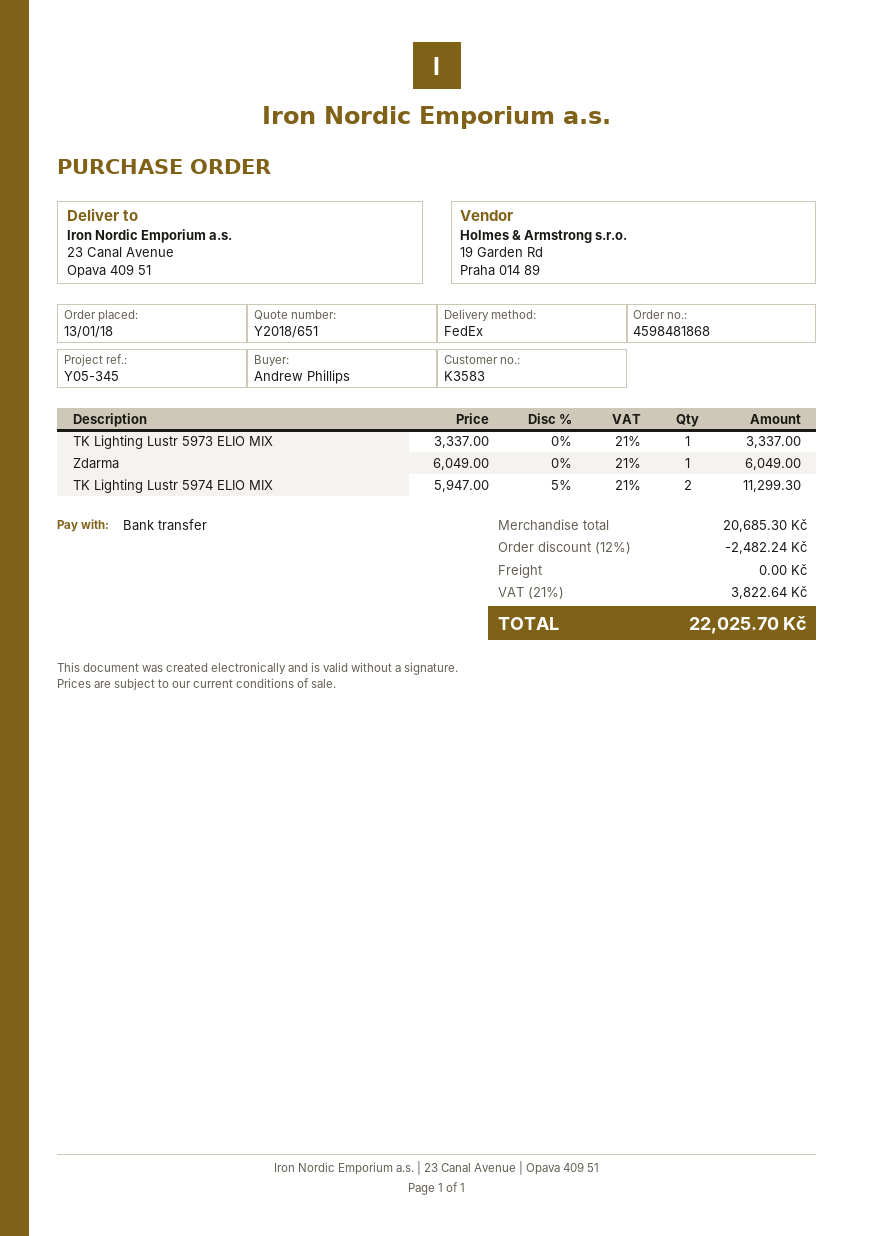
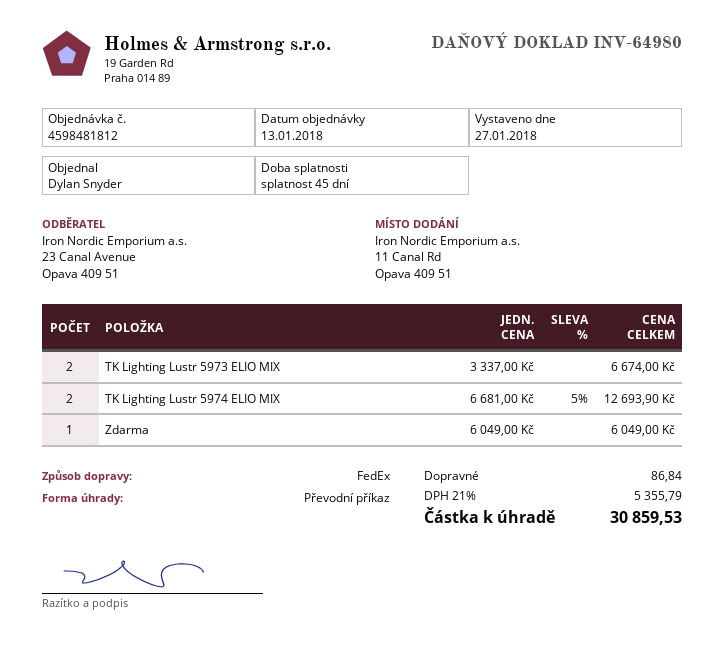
order number: 4598481868 -> 4598481812
ordered by: Andrew Phillips -> Dylan Snyder
ship to: 23 Canal Avenue, Opava 409 51 -> 11 Canal Rd, Opava 409 51
TK Lighting Lustr 5973 ELIO MIX: 1 x 3337.00 = 3337.00 -> 2 x 3337.00 = 6674.00
TK Lighting Lustr 5974 ELIO MIX: 2 x 5947.00 - 5% = 11299.30 -> 2 x 6681.00 - 5% = 12693.90
discount: 12% = 2482.24 -> none
shipping: 0.00 -> 86.84
tax: 21% = 3822.64 -> 21% = 5355.79
total: 22025.70 -> 30859.53

